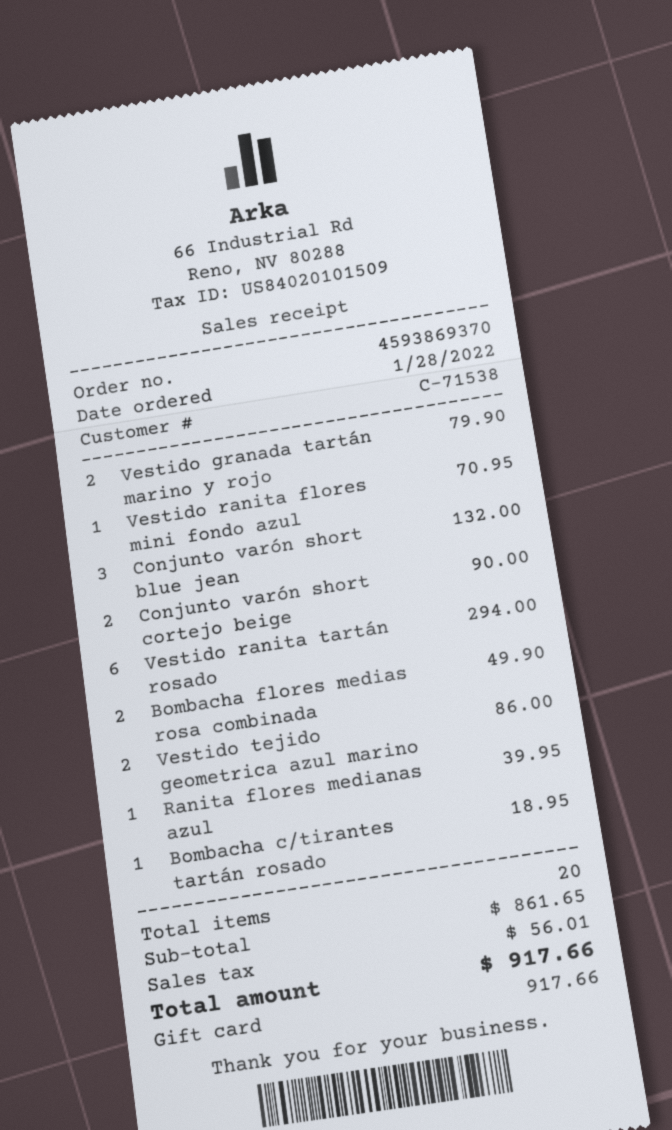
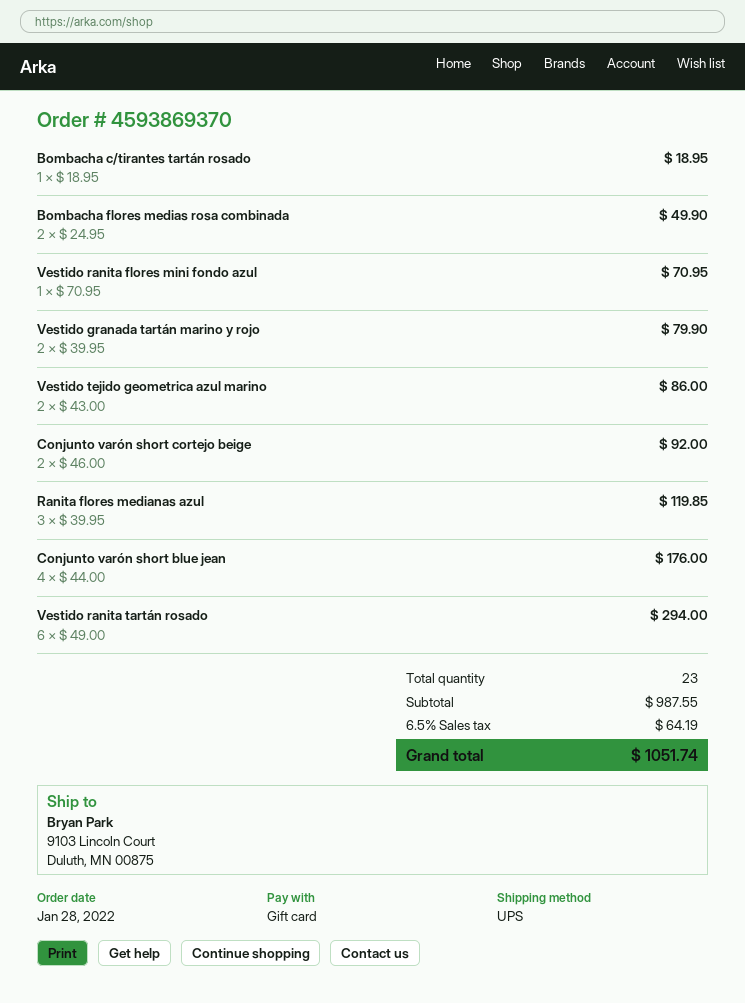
Conjunto varón short blue jean: 3 for 132.00 -> 4 for 176.00
Conjunto varón short cortejo beige: 2 for 90.00 -> 2 for 92.00
Ranita flores medianas azul: 1 for 39.95 -> 3 for 119.85
total quantity: 20 -> 23
subtotal: 861.65 -> 987.55
tax: 56.01 -> 64.19
total: 917.66 -> 1051.74

